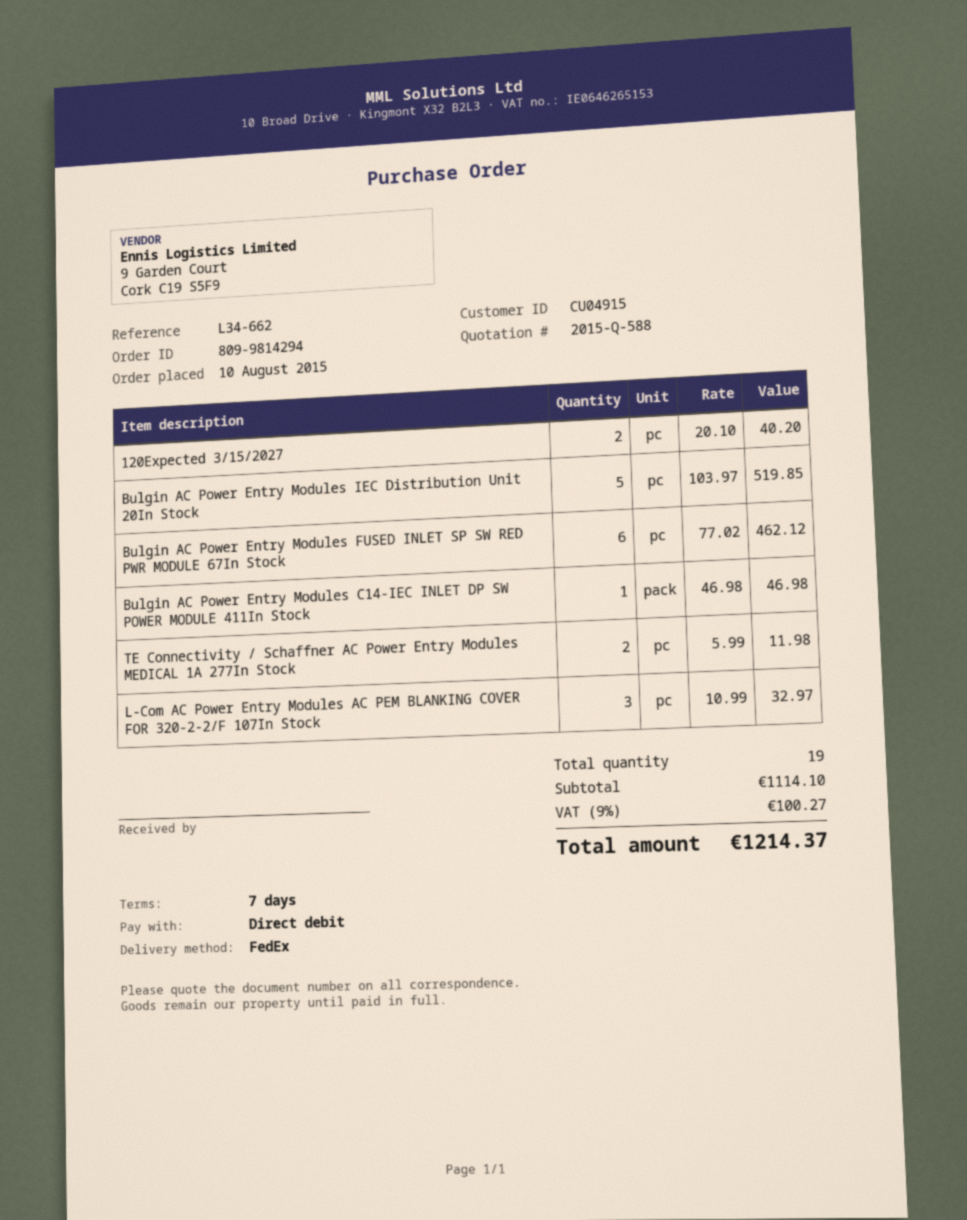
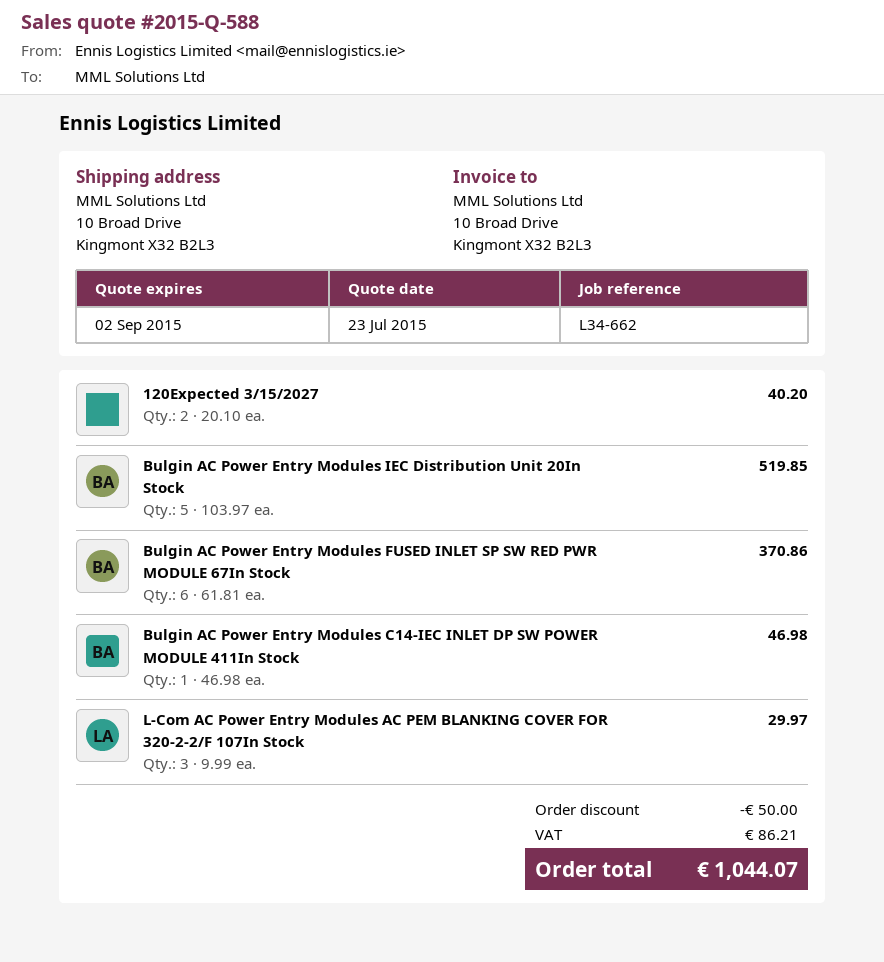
Bulgin AC Power Entry Modules FUSED INLET SP SW RED PWR MODULE 67In Stock: 6 x 77.02 = 462.12 -> 6 x 61.81 = 370.86
TE Connectivity / Schaffner AC Power Entry Modules MEDICAL 1A 277In Stock: 2 x 5.99 = 11.98 -> none
L-Com AC Power Entry Modules AC PEM BLANKING COVER FOR 320-2-2/F 107In Stock: 3 x 10.99 = 32.97 -> 3 x 9.99 = 29.97
discount: none -> 50.00
tax: 100.27 -> 86.21
total: 1214.37 -> 1044.07

